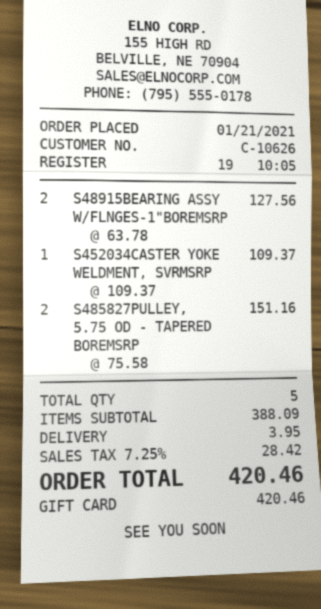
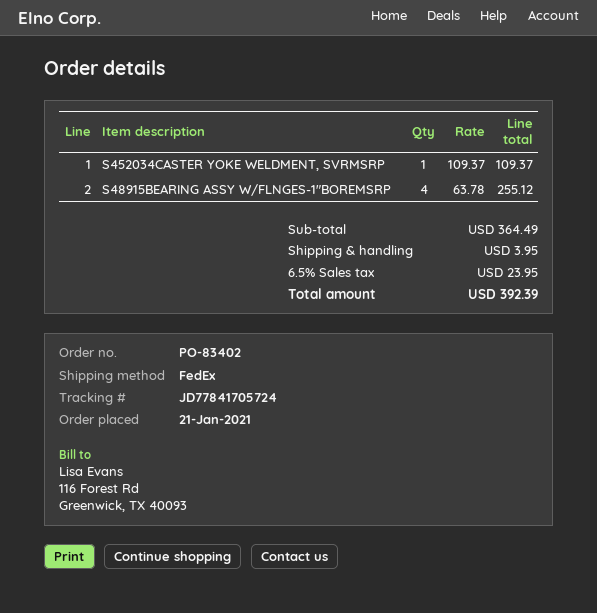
S48915BEARING ASSY W/FLNGES-1"BOREMSRP: 2 x 63.78 = 127.56 -> 4 x 63.78 = 255.12
S485827PULLEY, 5.75 OD - TAPERED BOREMSRP: 2 x 75.58 = 151.16 -> none
subtotal: 388.09 -> 364.49
tax: 7.25% = 28.42 -> 6.5% = 23.95
total: 420.46 -> 392.39

